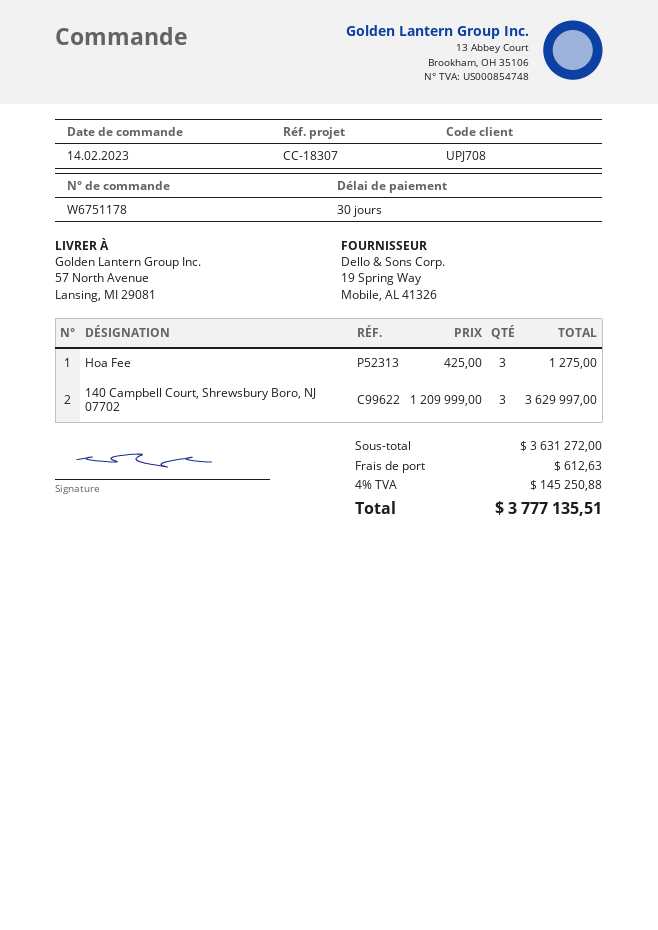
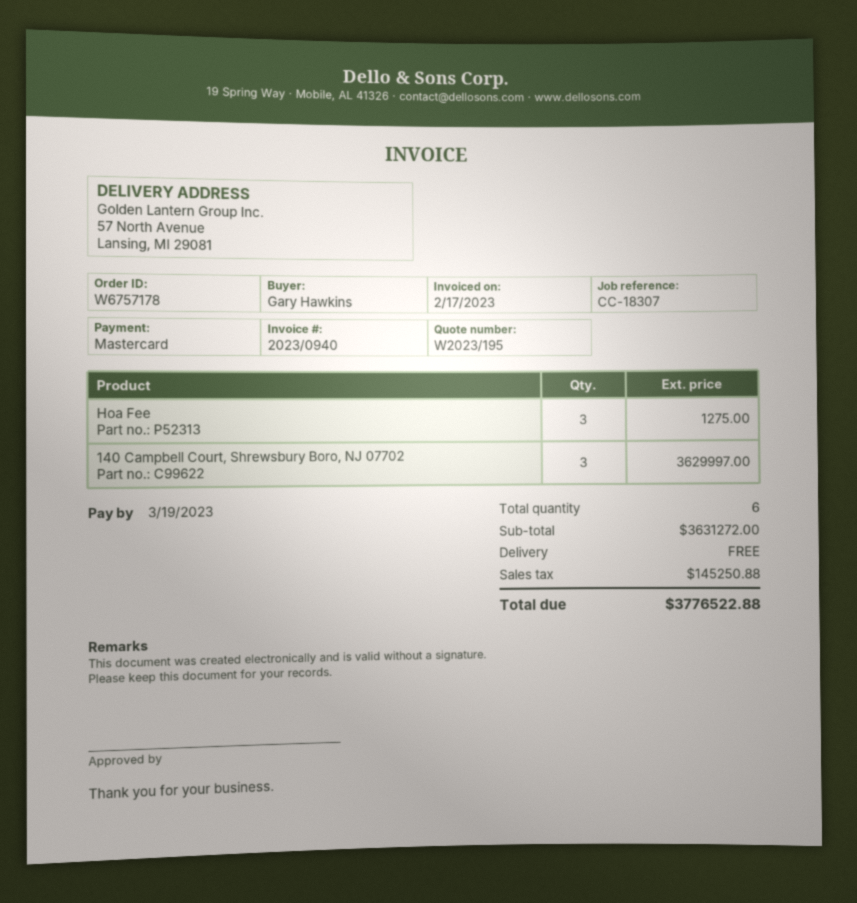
order number: W6751178 -> W6757178
shipping: 612.63 -> 0.00
total: 3777135.51 -> 3776522.88

